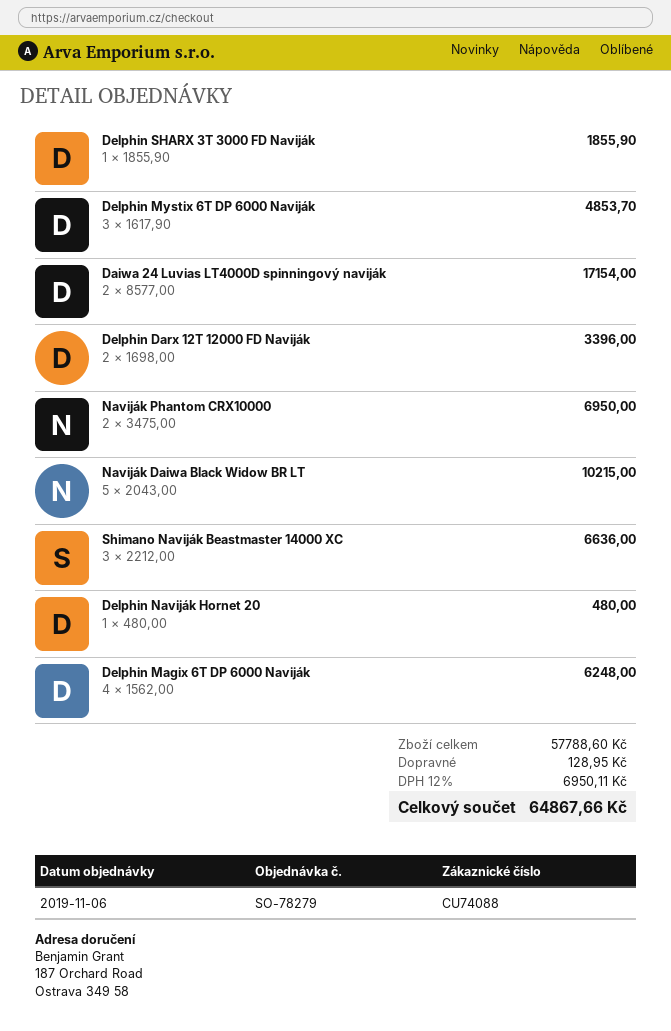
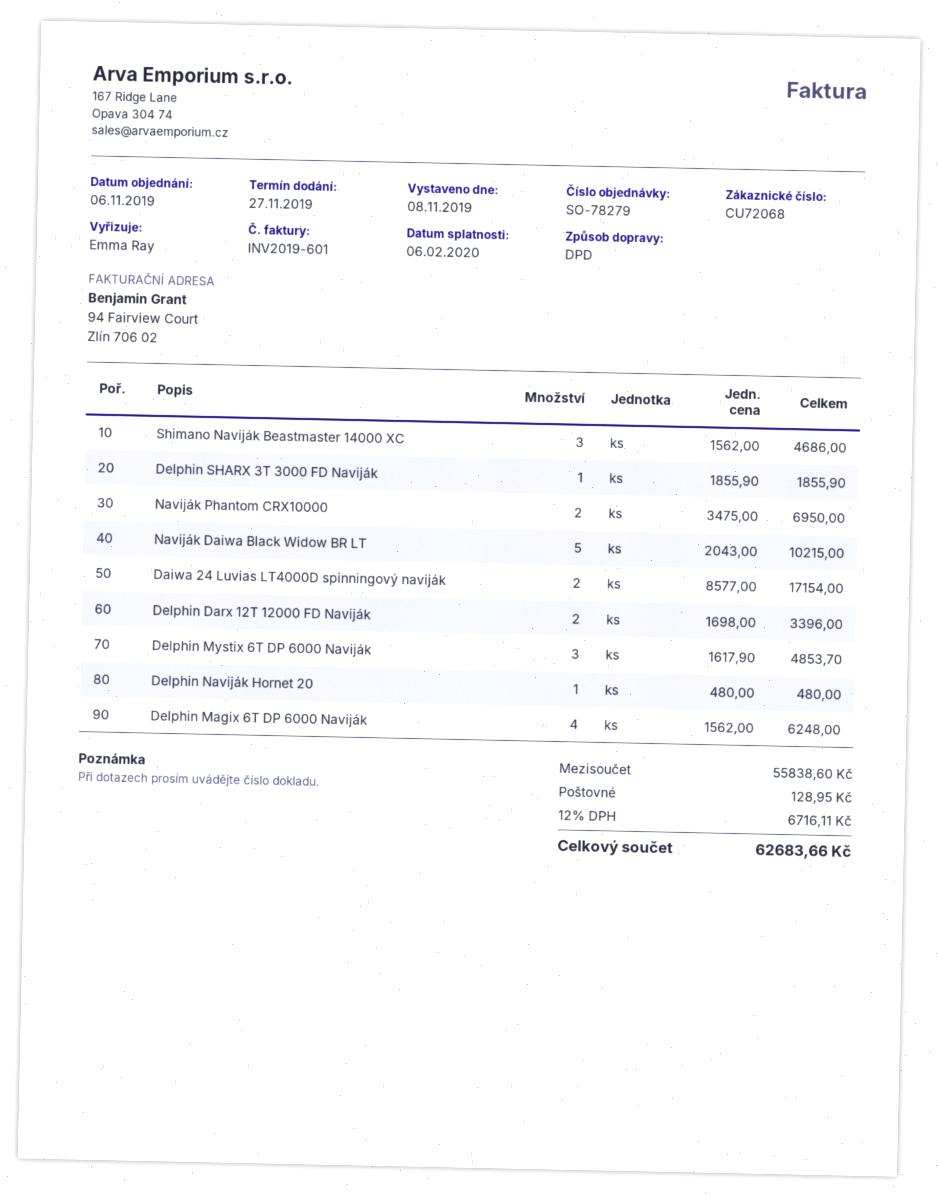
customer number: CU74088 -> CU72068
Shimano Naviják Beastmaster 14000 XC: 3 x 2212.00 = 6636.00 -> 3 x 1562.00 = 4686.00
subtotal: 57788.60 -> 55838.60
tax: 12% = 6950.11 -> 12% = 6716.11
total: 64867.66 -> 62683.66

